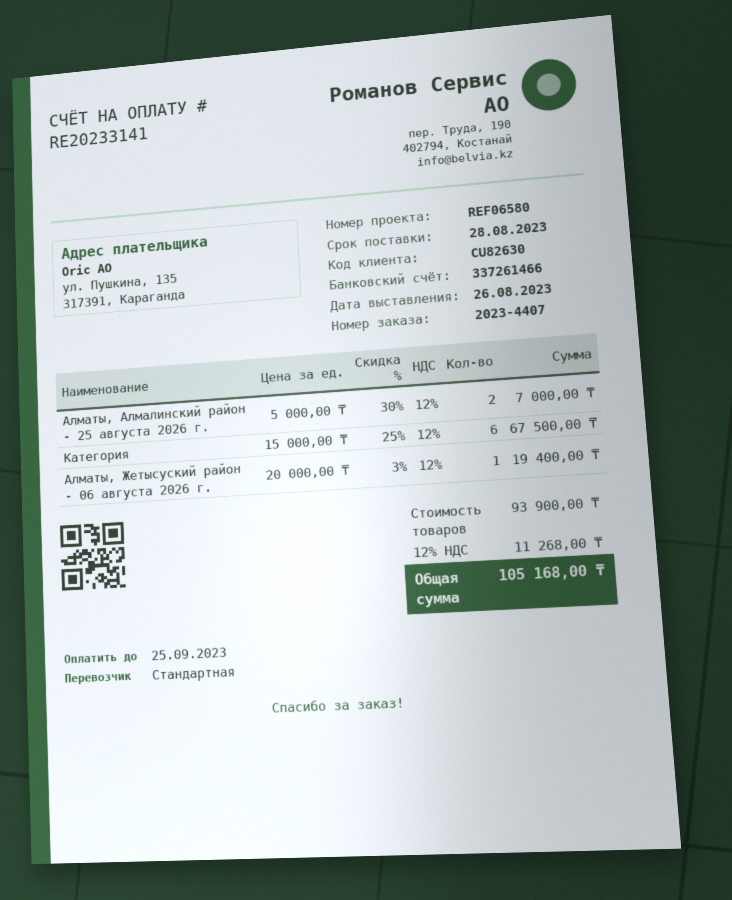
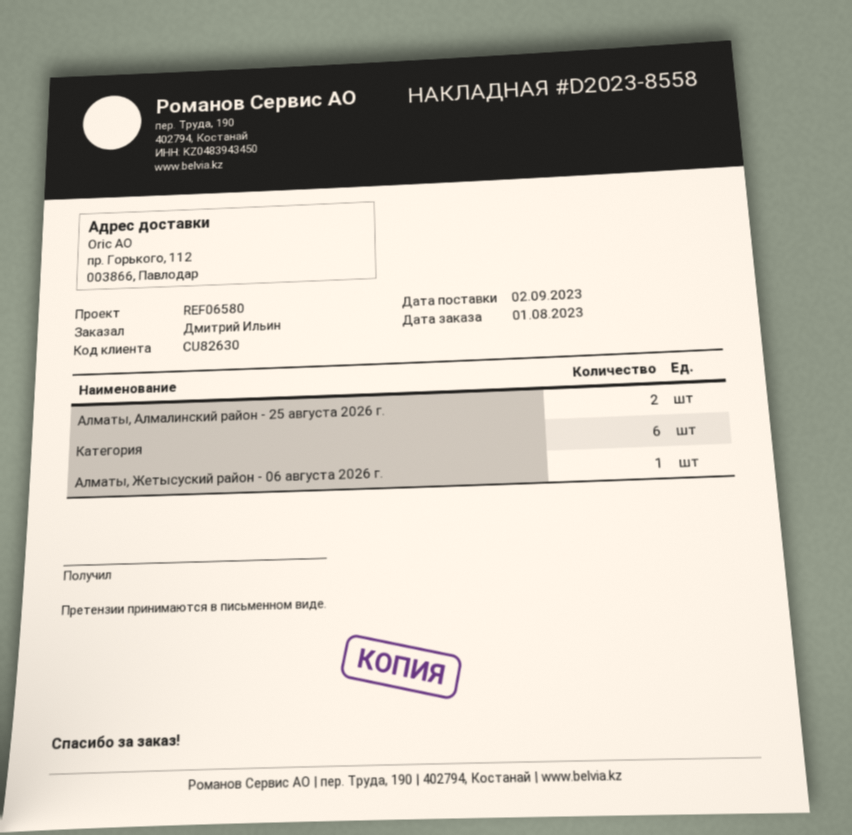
delivery date: 2023-08-28 -> 2023-09-02

